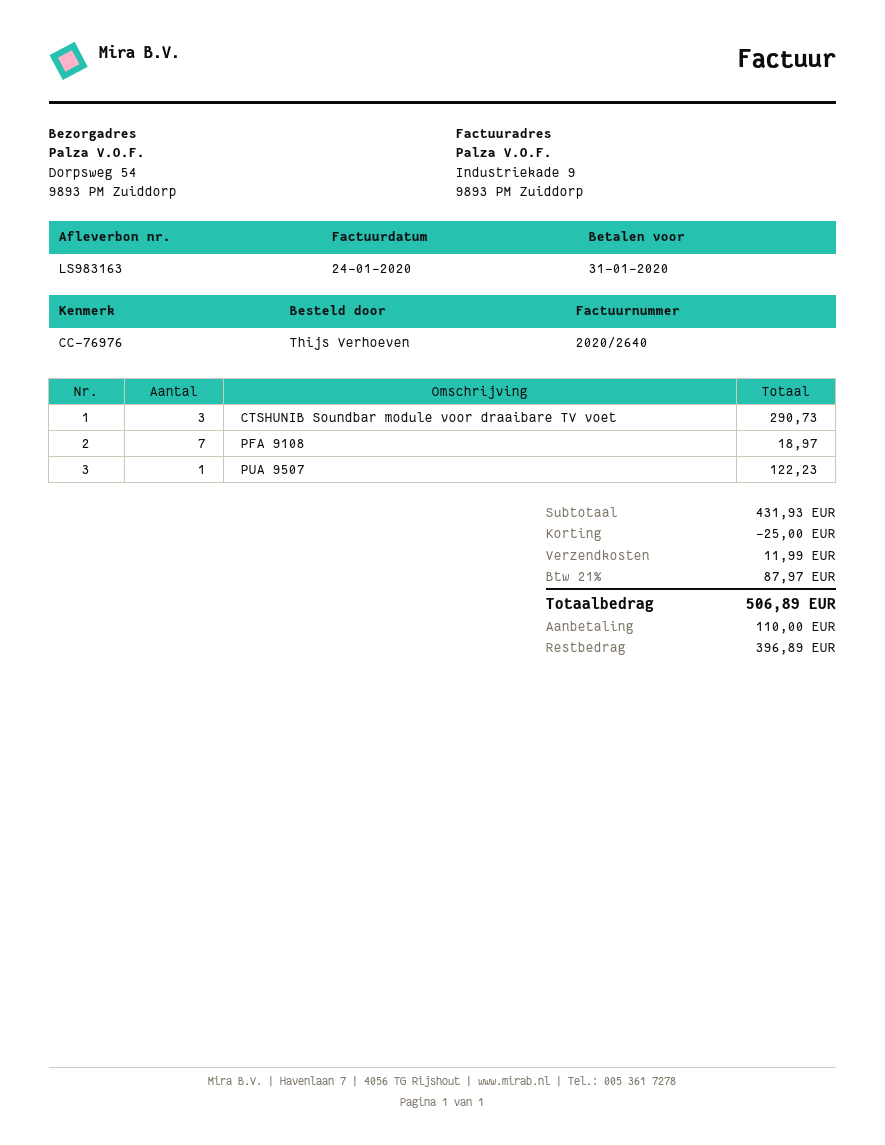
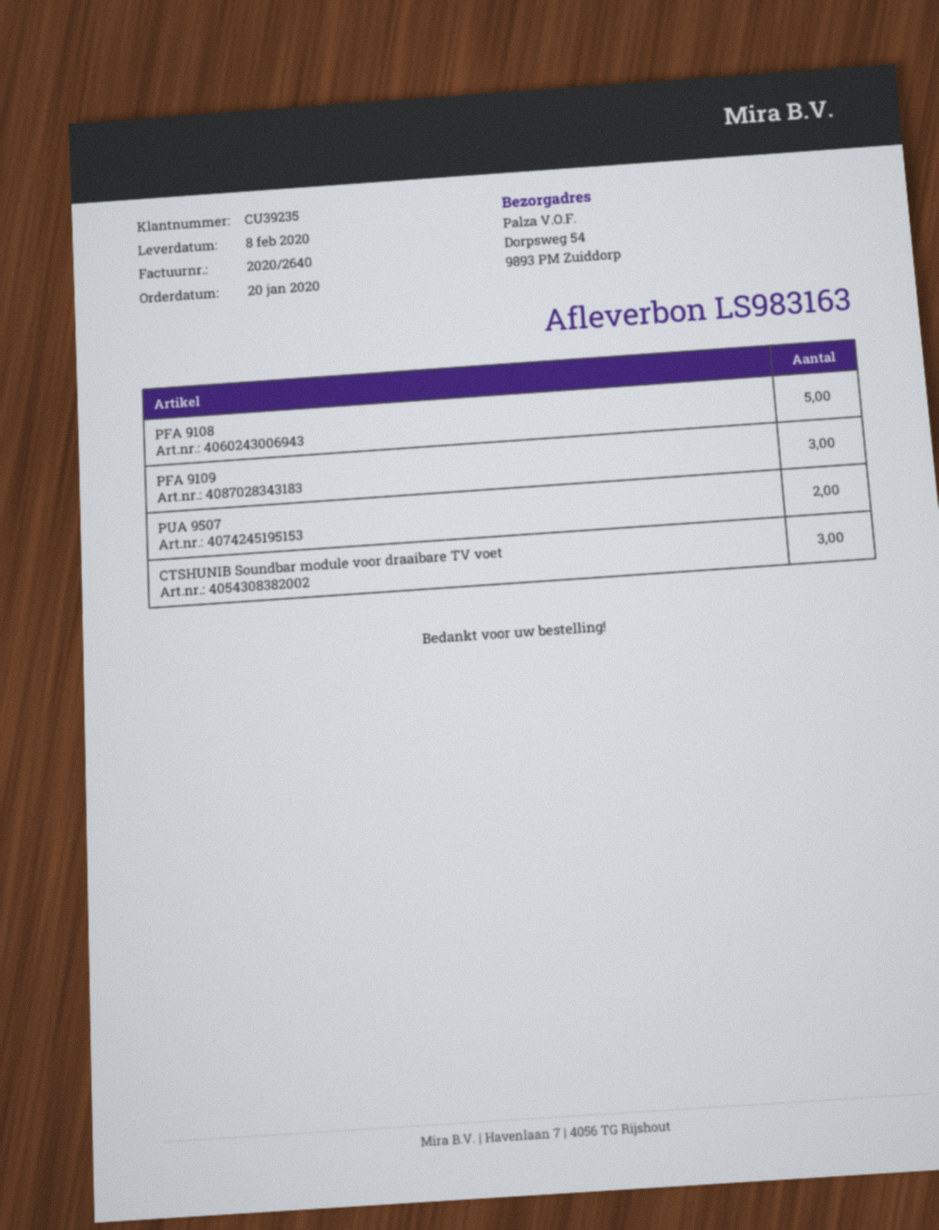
PFA 9108: 7 -> 5
PUA 9507: 1 -> 2
PFA 9109: none -> 3

